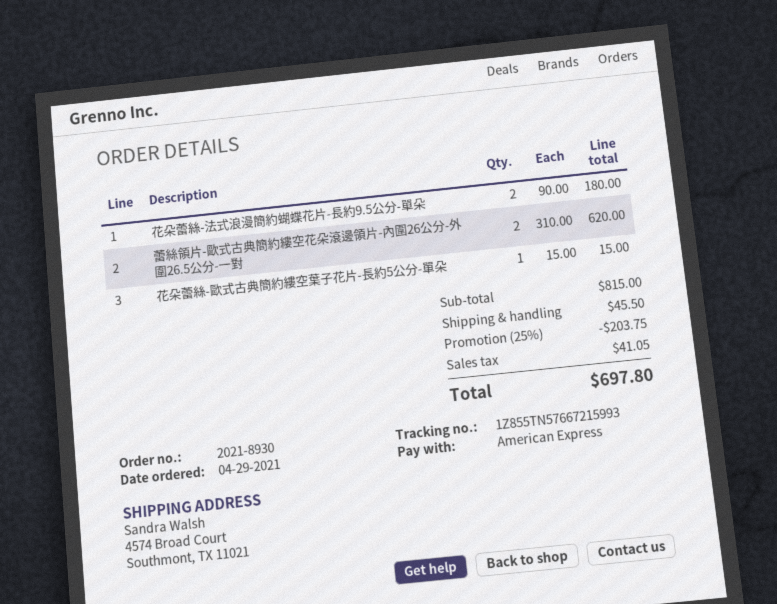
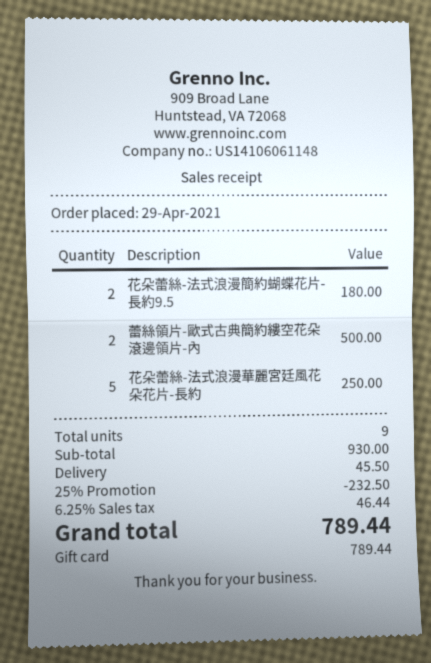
payment method: American Express -> gift card
蕾絲領片-歐式古典簡約縷空花朵滾邊領片-內圍26公分-外圍26.5公分-一對: 2 for 620.00 -> 2 for 500.00
花朵蕾絲-歐式古典簡約縷空葉子花片-長約5公分-單朵: 1 for 15.00 -> none
花朵蕾絲-法式浪漫華麗宮廷風花朵花片-長約: none -> 5 for 250.00
subtotal: 815.00 -> 930.00
discount: 25% = 203.75 -> 25% = 232.50
tax: 41.05 -> 46.44
total: 697.80 -> 789.44

